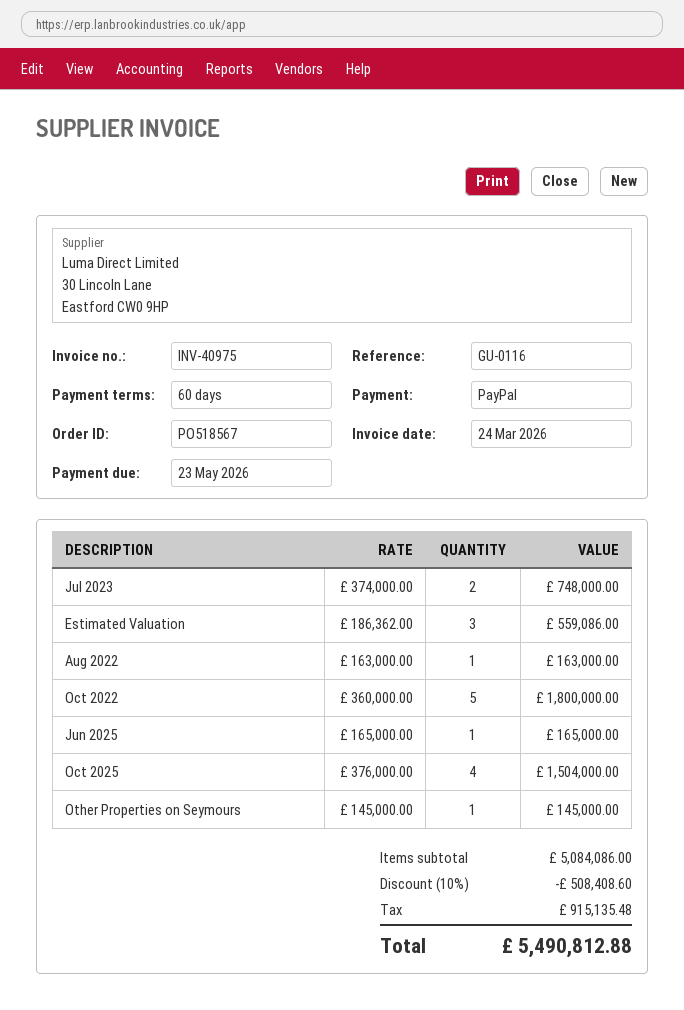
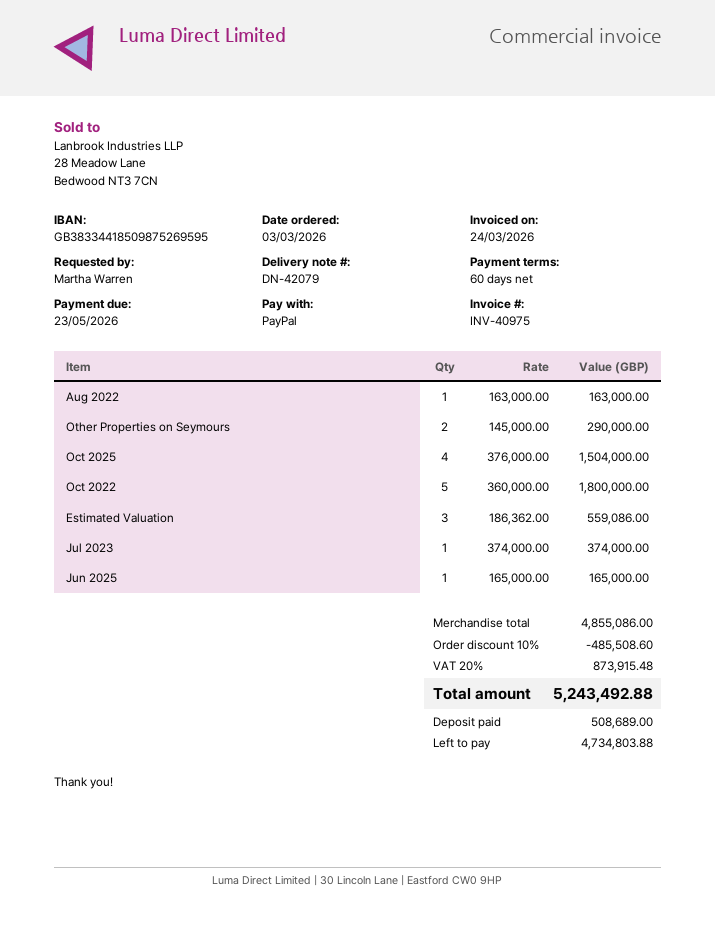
Jul 2023: 2 x 374000.00 = 748000.00 -> 1 x 374000.00 = 374000.00
Other Properties on Seymours: 1 x 145000.00 = 145000.00 -> 2 x 145000.00 = 290000.00
subtotal: 5084086.00 -> 4855086.00
discount: 10% = 508408.60 -> 10% = 485508.60
tax: 915135.48 -> 873915.48
total: 5490812.88 -> 5243492.88

